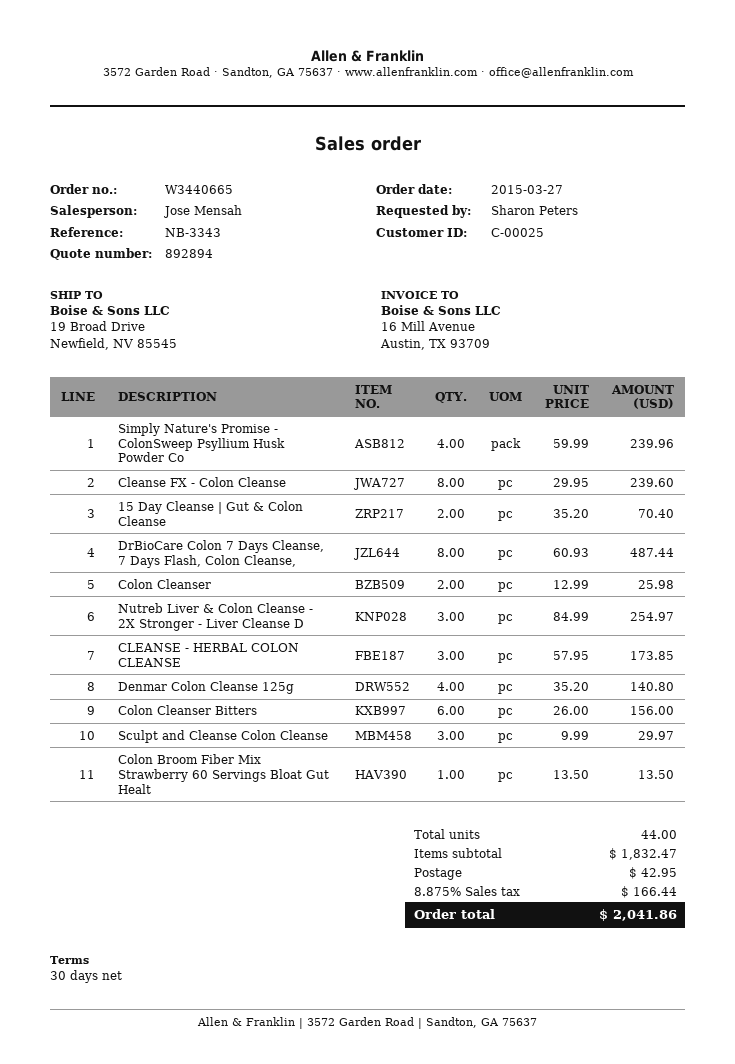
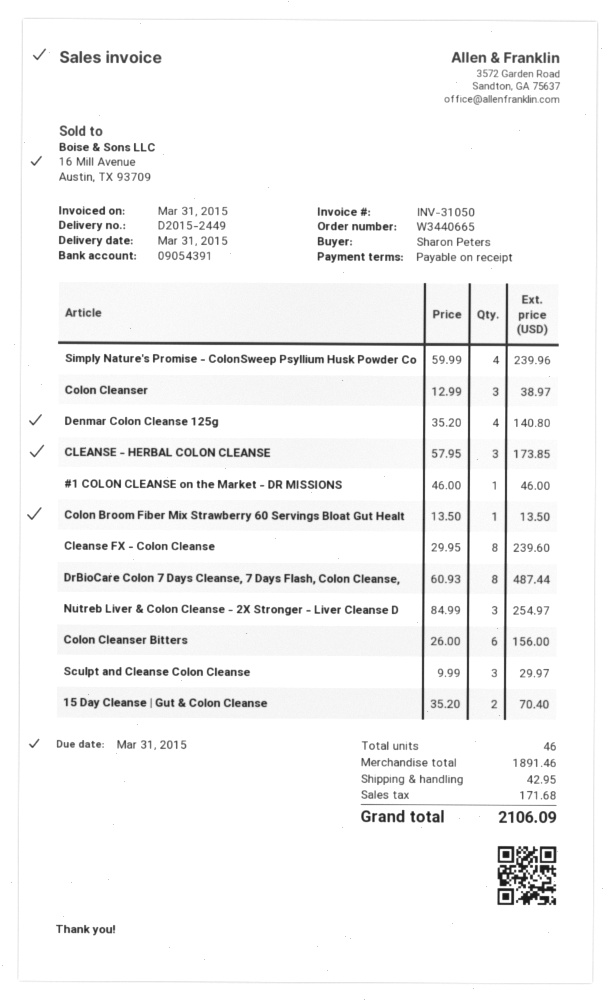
payment terms: 30 days -> on receipt
Colon Cleanser: 2 x 12.99 = 25.98 -> 3 x 12.99 = 38.97
#1 COLON CLEANSE on the Market - DR MISSIONS: none -> 1 x 46.00 = 46.00
total quantity: 44 -> 46
subtotal: 1832.47 -> 1891.46
tax: 166.44 -> 171.68
total: 2041.86 -> 2106.09

